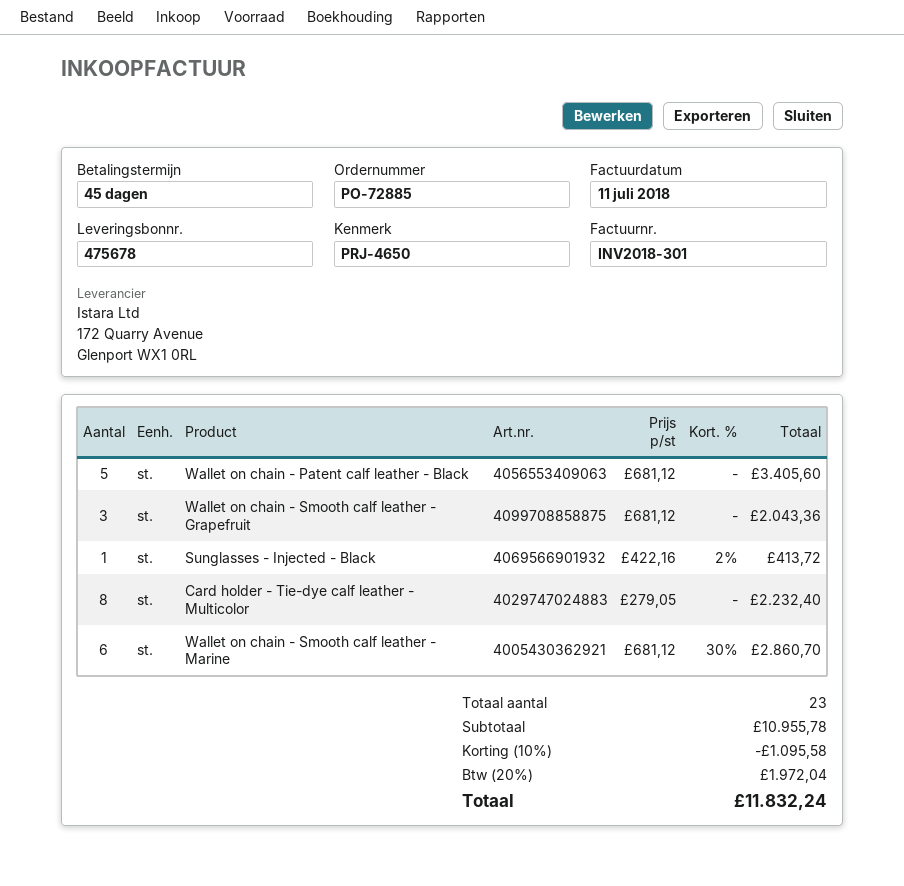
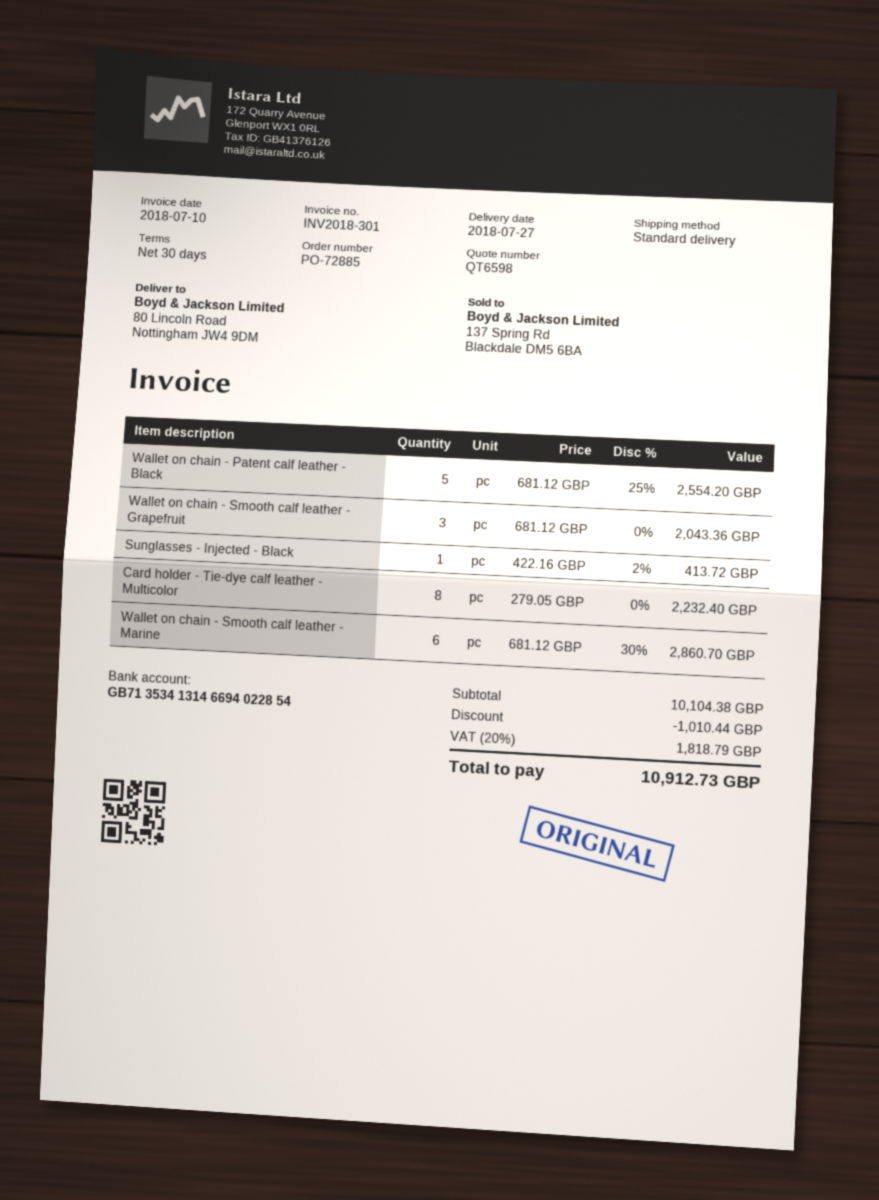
invoice date: 2018-07-11 -> 2018-07-10
payment terms: 45 days -> 30 days
Wallet on chain - Patent calf leather - Black: 5 x 681.12 = 3405.60 -> 5 x 681.12 - 25% = 2554.20
subtotal: 10955.78 -> 10104.38
discount: 1095.58 -> 1010.44
tax: 20% = 1972.04 -> 20% = 1818.79
total: 11832.24 -> 10912.73

